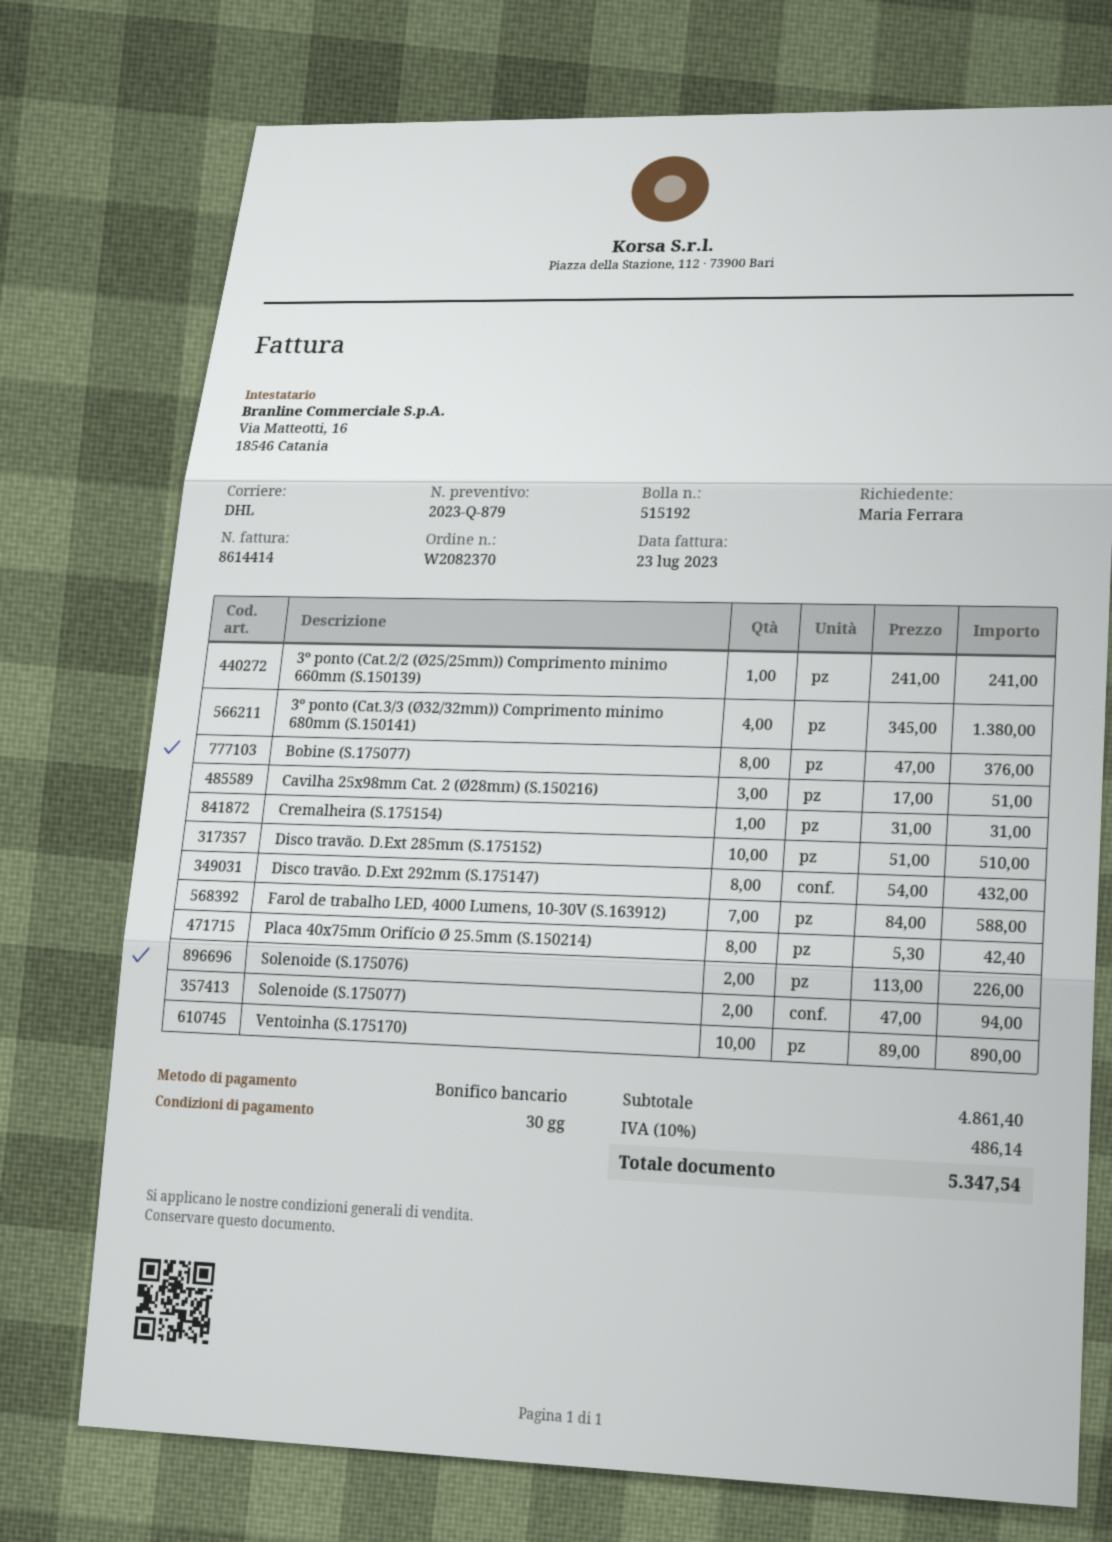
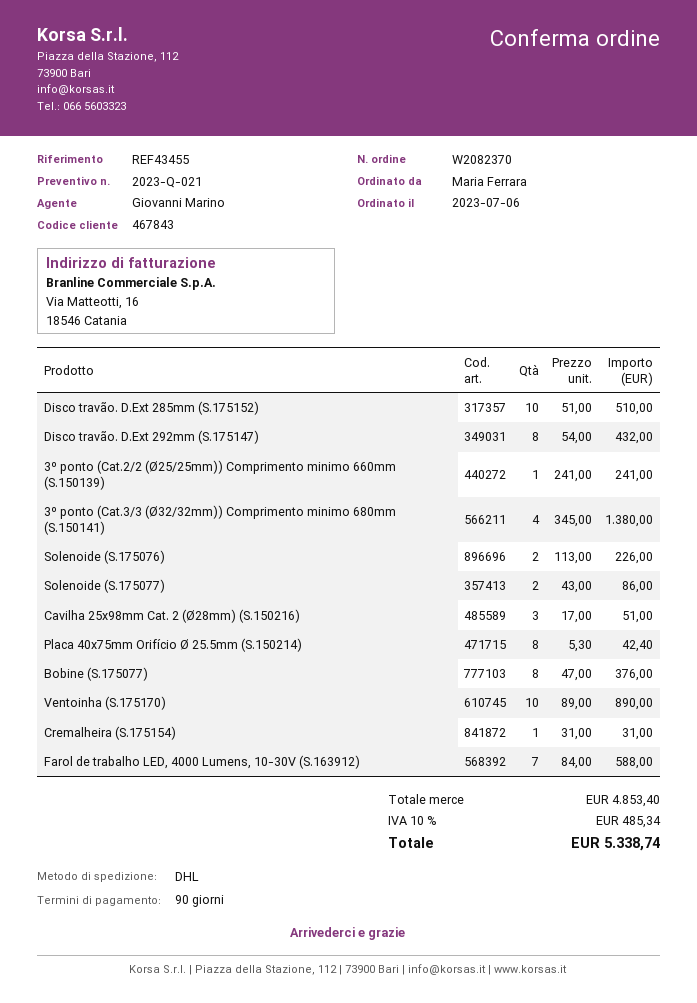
quote number: 2023-Q-879 -> 2023-Q-021
payment terms: 30 days -> 90 days
Solenoide (S.175077): 2 x 47.00 = 94.00 -> 2 x 43.00 = 86.00
subtotal: 4861.40 -> 4853.40
tax: 10% = 486.14 -> 10% = 485.34
total: 5347.54 -> 5338.74

